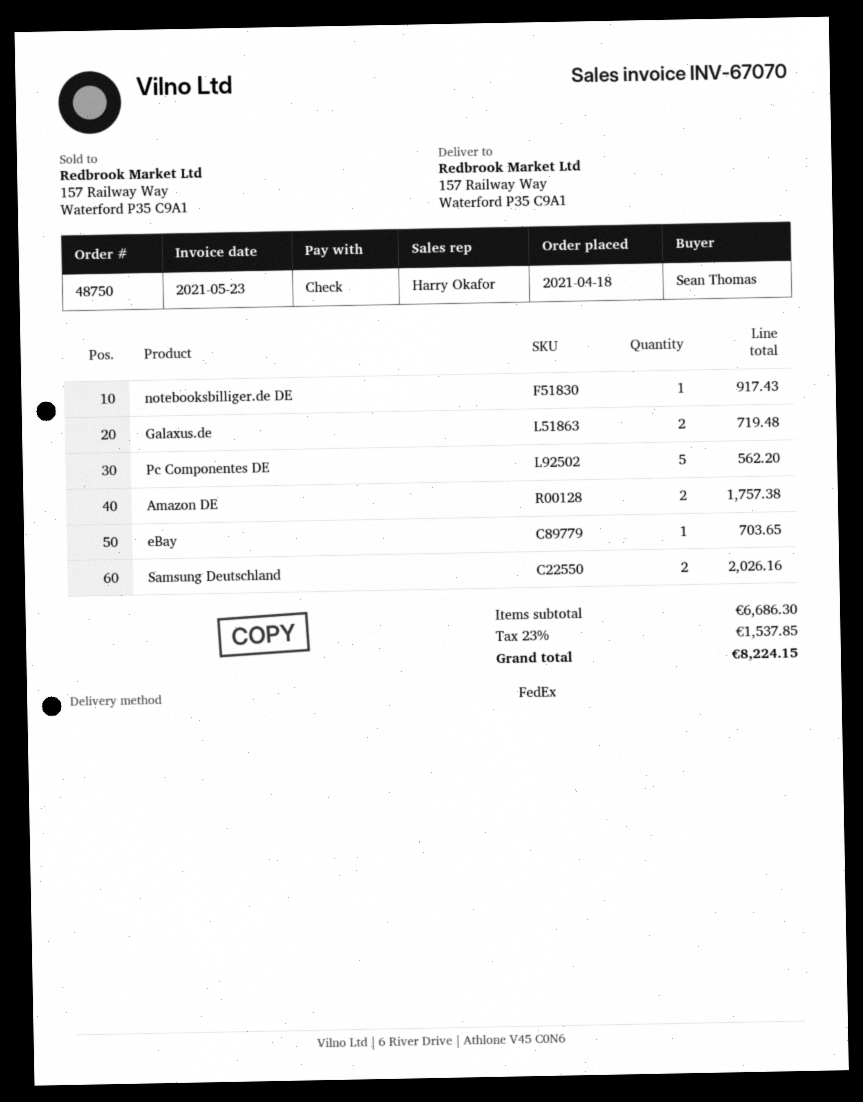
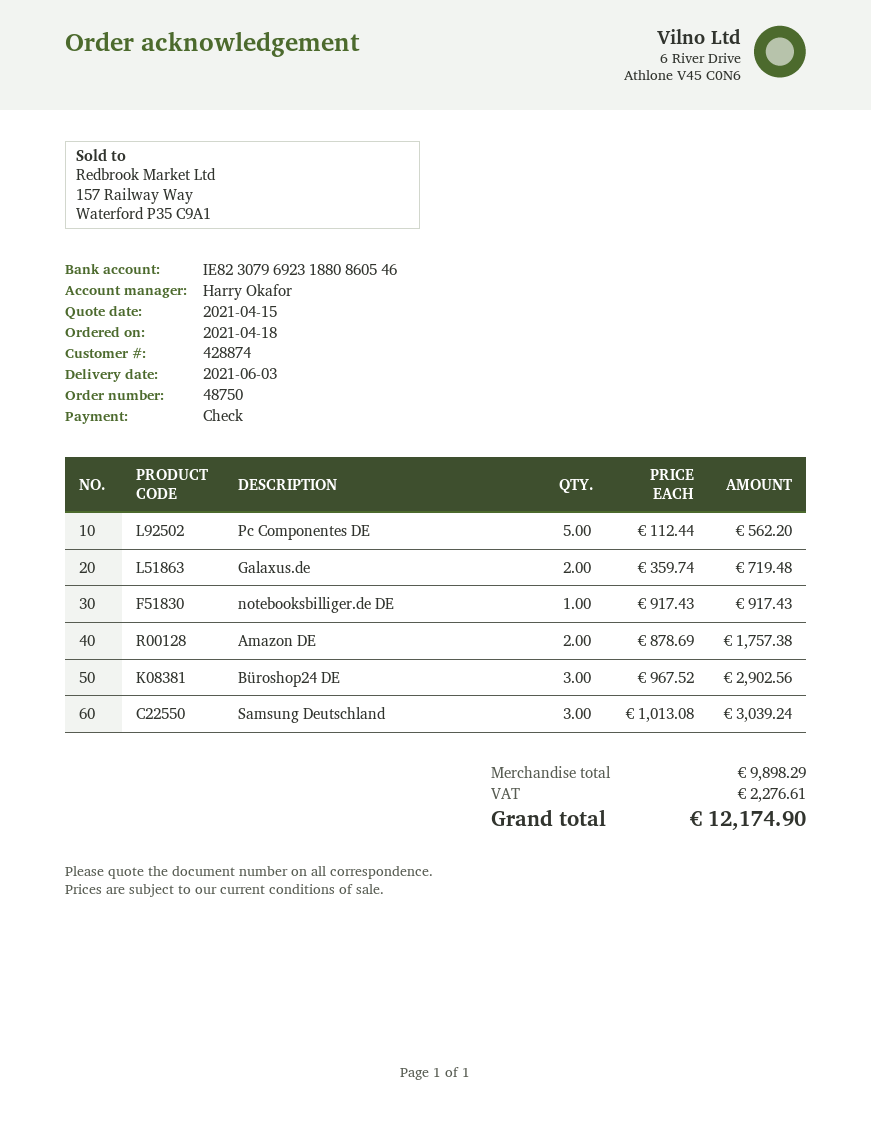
eBay: 1 for 703.65 -> none
Samsung Deutschland: 2 for 2026.16 -> 3 for 3039.24
Büroshop24 DE: none -> 3 for 2902.56
subtotal: 6686.30 -> 9898.29
tax: 1537.85 -> 2276.61
total: 8224.15 -> 12174.90

